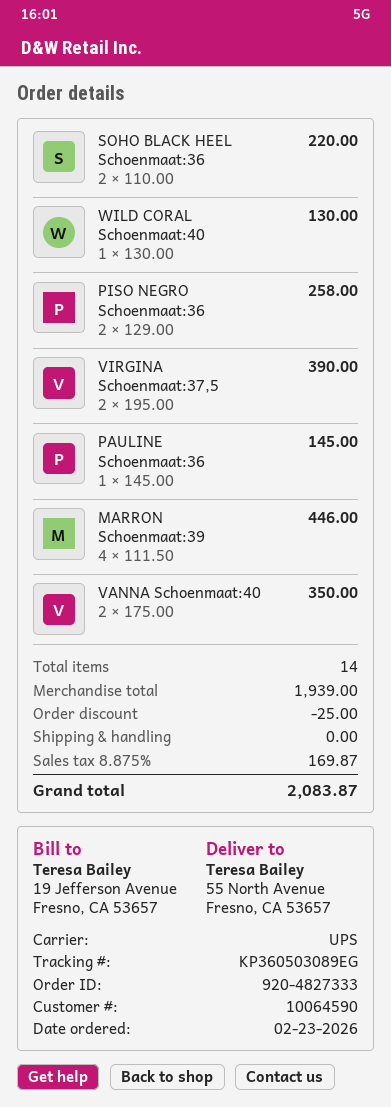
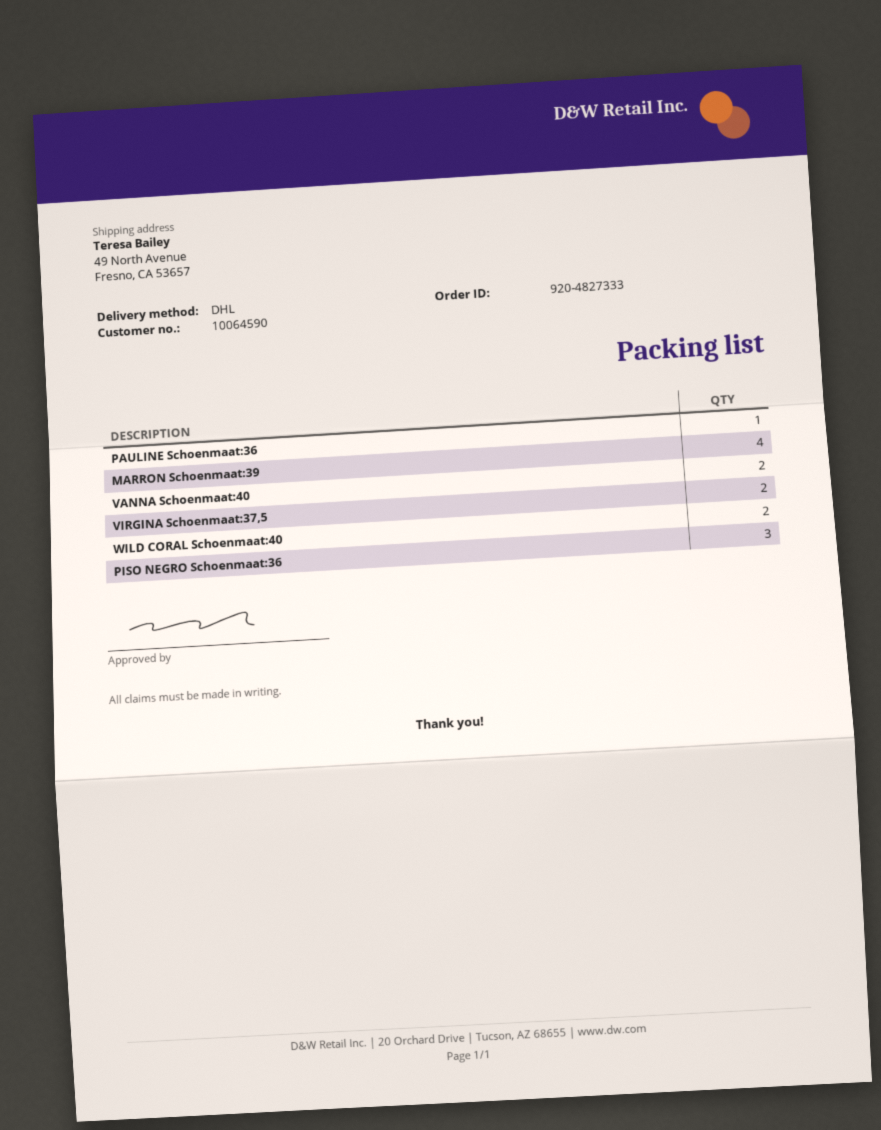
shipping method: UPS -> DHL
ship to: 55 North Avenue, Fresno, CA 53657 -> 49 North Avenue, Fresno, CA 53657
SOHO BLACK HEEL Schoenmaat:36: 2 -> none
WILD CORAL Schoenmaat:40: 1 -> 2
PISO NEGRO Schoenmaat:36: 2 -> 3

